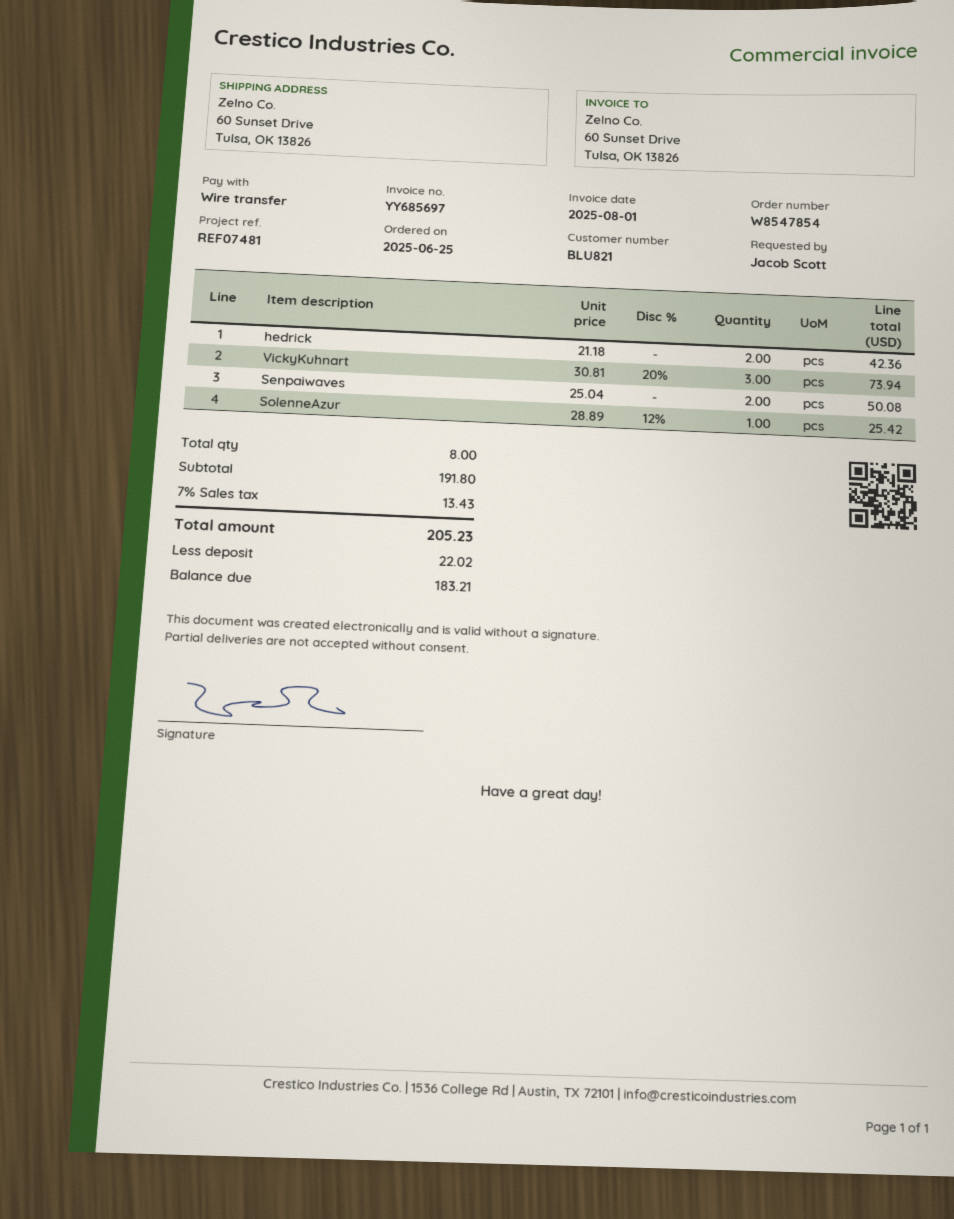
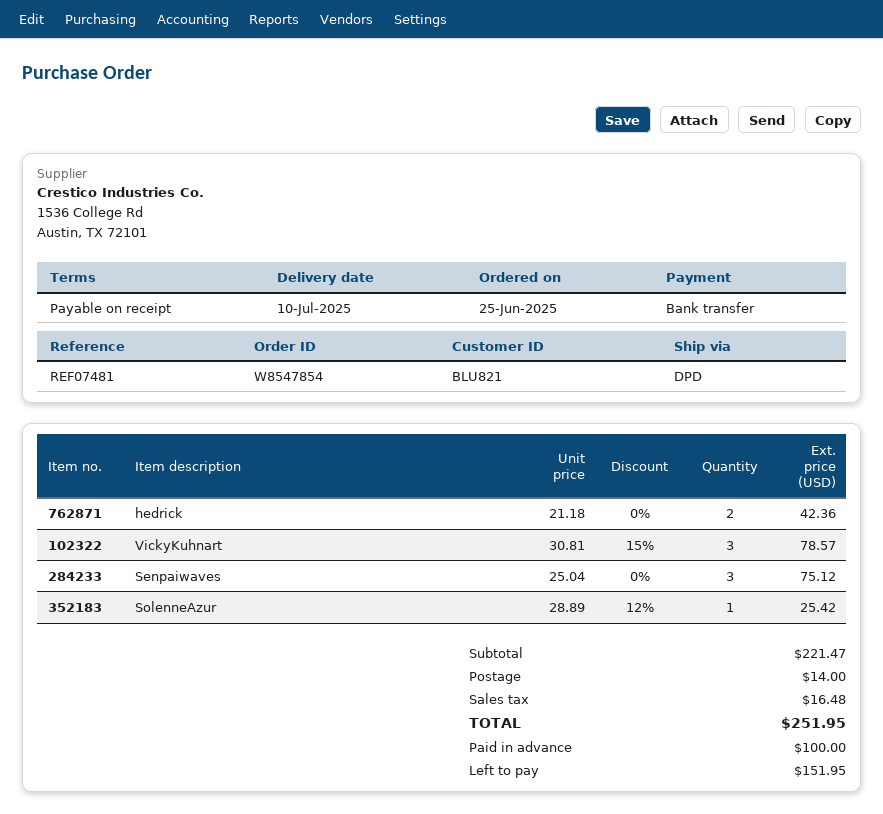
VickyKuhnart: 3 x 30.81 - 20% = 73.94 -> 3 x 30.81 - 15% = 78.57
Senpaiwaves: 2 x 25.04 = 50.08 -> 3 x 25.04 = 75.12
subtotal: 191.80 -> 221.47
shipping: none -> 14.00
tax: 13.43 -> 16.48
total: 205.23 -> 251.95
deposit: 22.02 -> 100.00
balance: 183.21 -> 151.95

